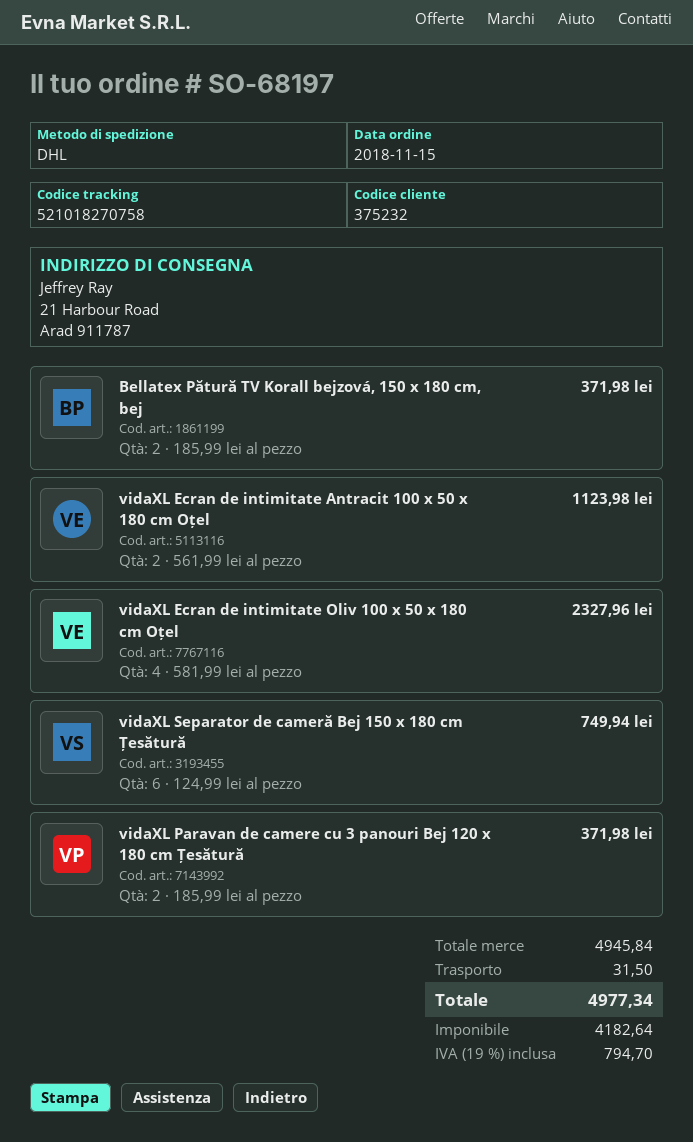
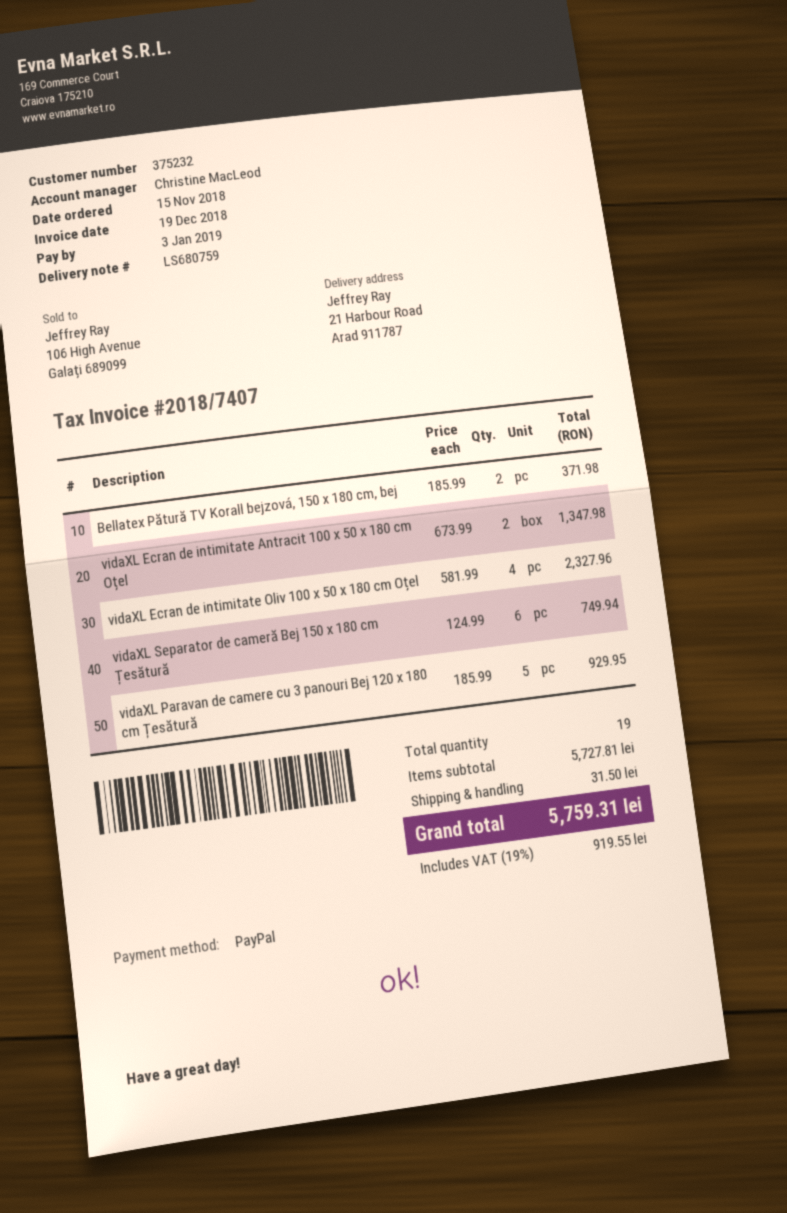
vidaXL Ecran de intimitate Antracit 100 x 50 x 180 cm Oțel: 2 x 561.99 = 1123.98 -> 2 x 673.99 = 1347.98
vidaXL Paravan de camere cu 3 panouri Bej 120 x 180 cm Țesătură: 2 x 185.99 = 371.98 -> 5 x 185.99 = 929.95
subtotal: 4945.84 -> 5727.81
tax: 19% = 794.70 -> 19% = 919.55
total: 4977.34 -> 5759.31

